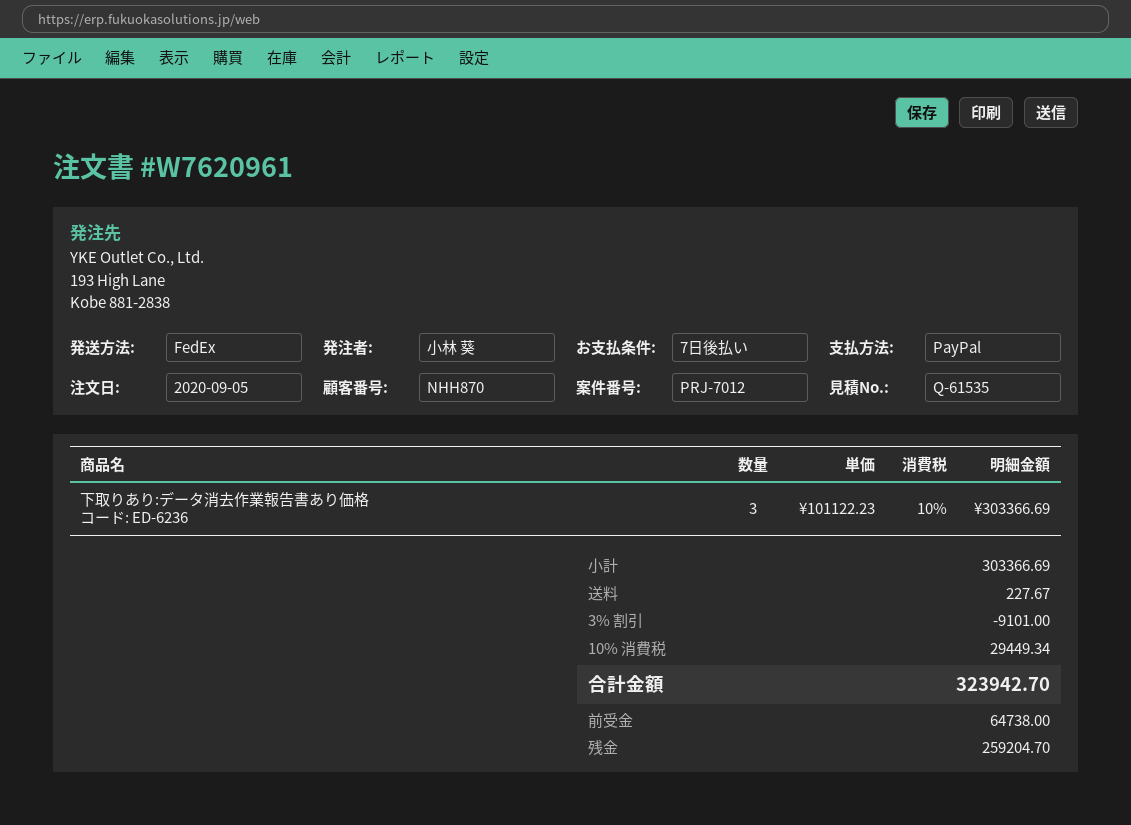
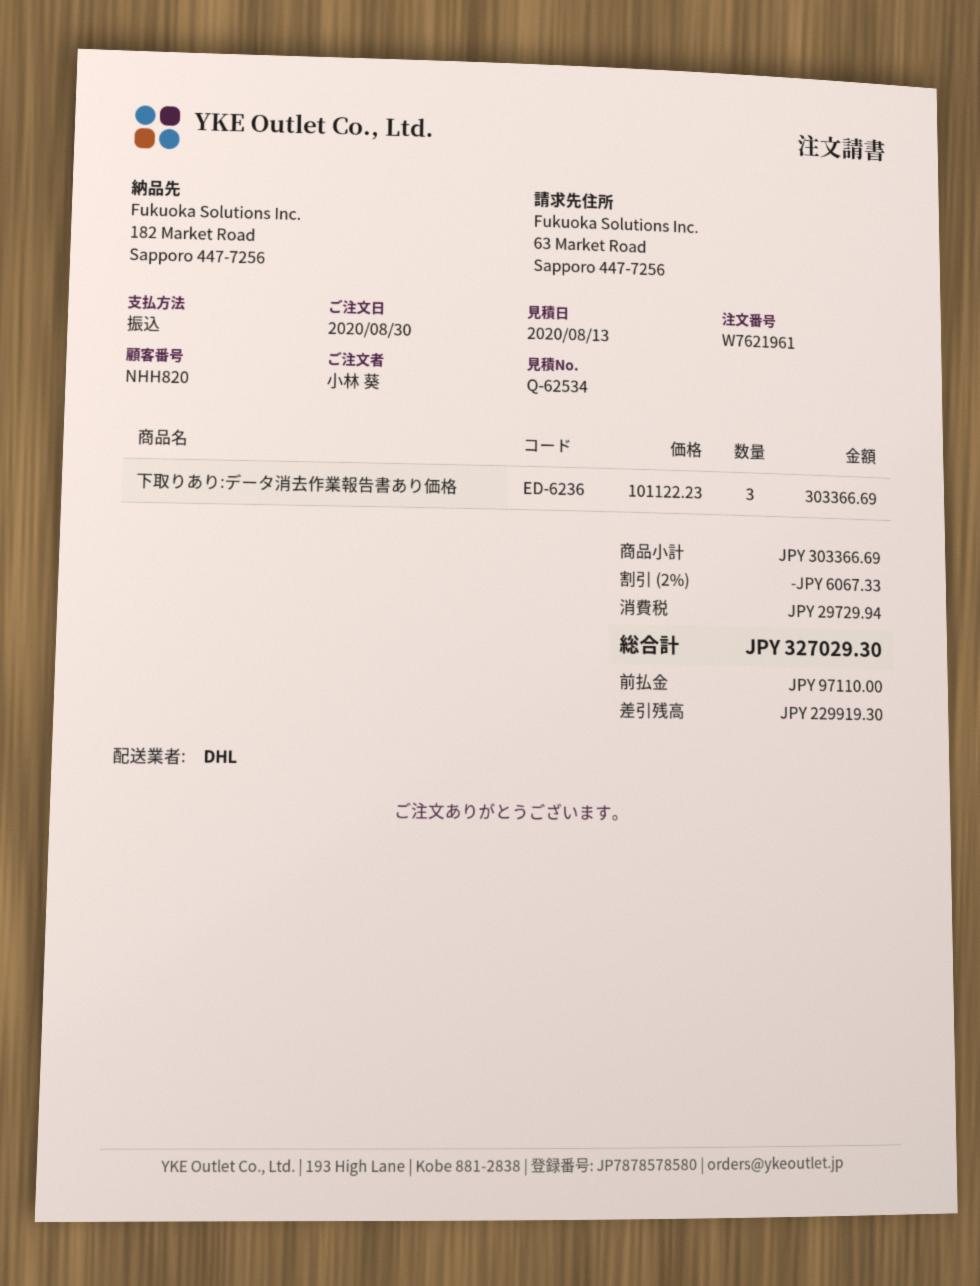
quote number: Q-61535 -> Q-62534
order number: W7620961 -> W7621961
order date: 2020-09-05 -> 2020-08-30
customer number: NHH870 -> NHH820
payment method: PayPal -> bank transfer
shipping method: FedEx -> DHL
discount: 3% = 9101.00 -> 2% = 6067.33
shipping: 227.67 -> none
tax: 29449.34 -> 29729.94
total: 323942.70 -> 327029.30
deposit: 64738.00 -> 97110.00
balance: 259204.70 -> 229919.30

